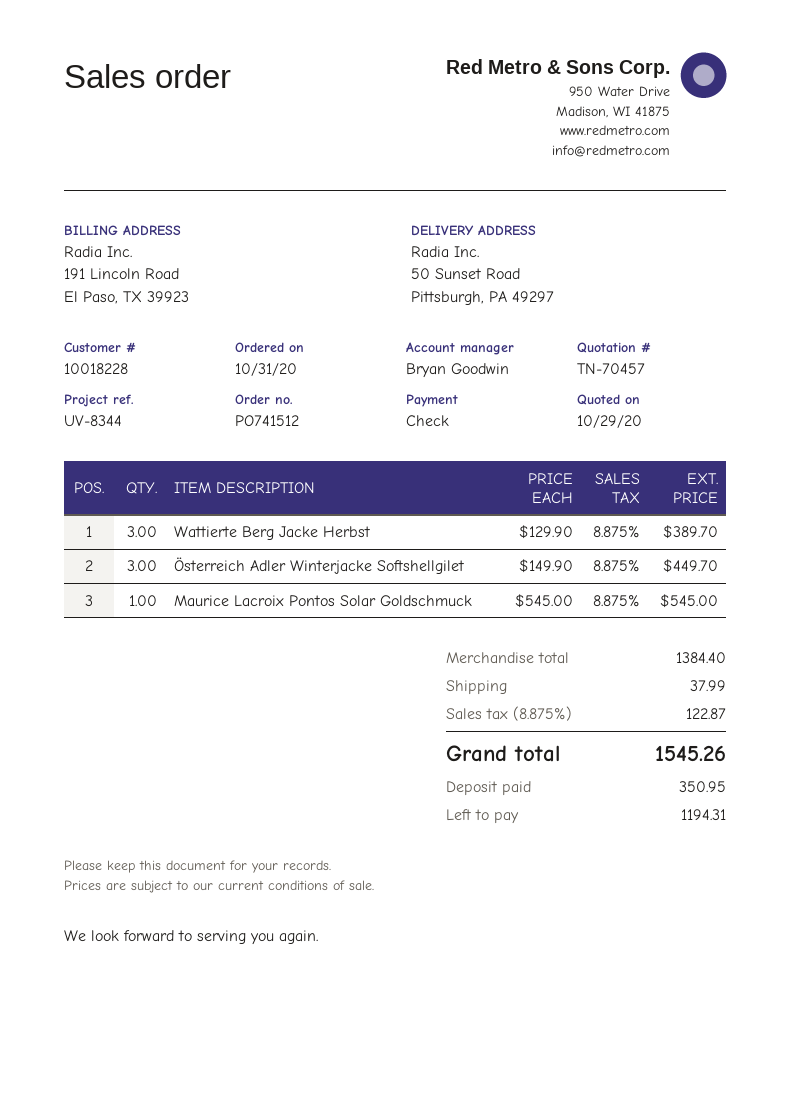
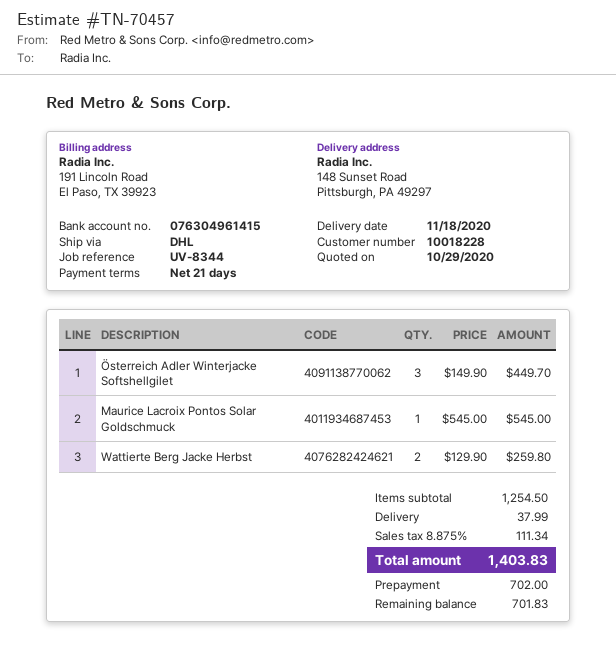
ship to: 50 Sunset Road, Pittsburgh, PA 49297 -> 148 Sunset Road, Pittsburgh, PA 49297
Wattierte Berg Jacke Herbst: 3 x 129.90 = 389.70 -> 2 x 129.90 = 259.80
subtotal: 1384.40 -> 1254.50
tax: 8.875% = 122.87 -> 8.875% = 111.34
total: 1545.26 -> 1403.83
deposit: 350.95 -> 702.00
balance: 1194.31 -> 701.83

